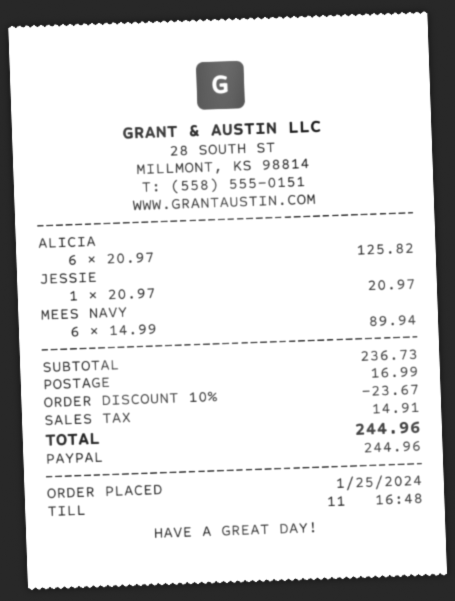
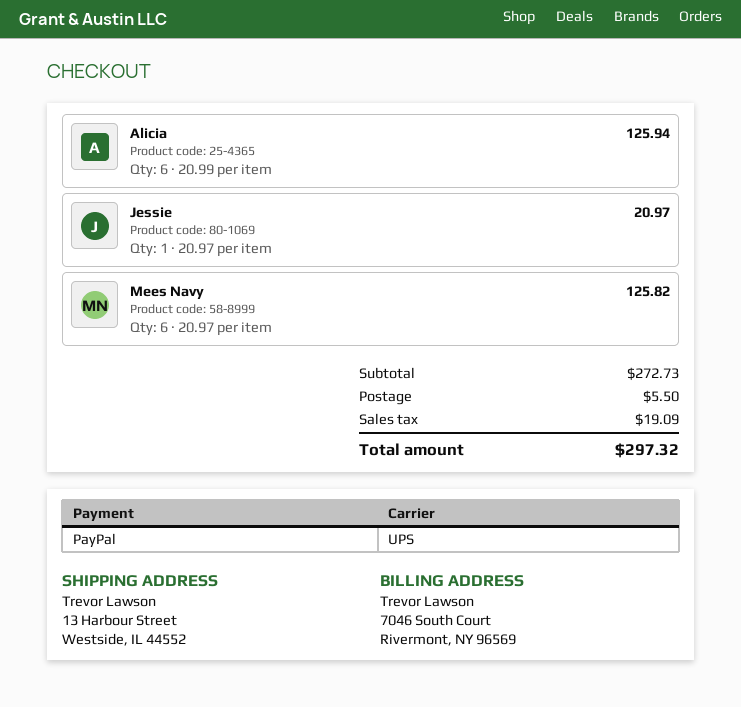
ALICIA: 6 x 20.97 = 125.82 -> 6 x 20.99 = 125.94
MEES NAVY: 6 x 14.99 = 89.94 -> 6 x 20.97 = 125.82
subtotal: 236.73 -> 272.73
discount: 10% = 23.67 -> none
shipping: 16.99 -> 5.50
tax: 14.91 -> 19.09
total: 244.96 -> 297.32

